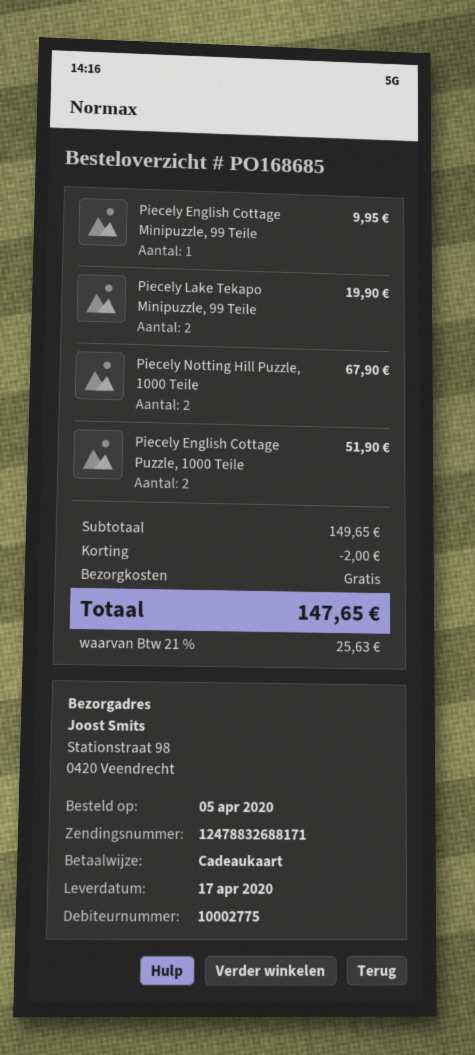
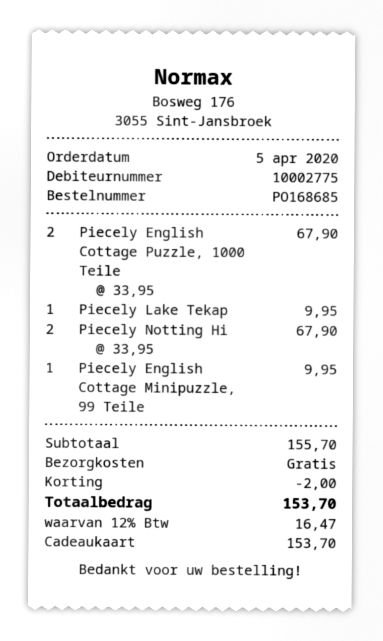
Piecely Lake Tekapo Minipuzzle, 99 Teile: 2 for 19.90 -> 1 for 9.95
Piecely English Cottage Puzzle, 1000 Teile: 2 for 51.90 -> 2 for 67.90
subtotal: 149.65 -> 155.70
tax: 21% = 25.63 -> 12% = 16.47
total: 147.65 -> 153.70

